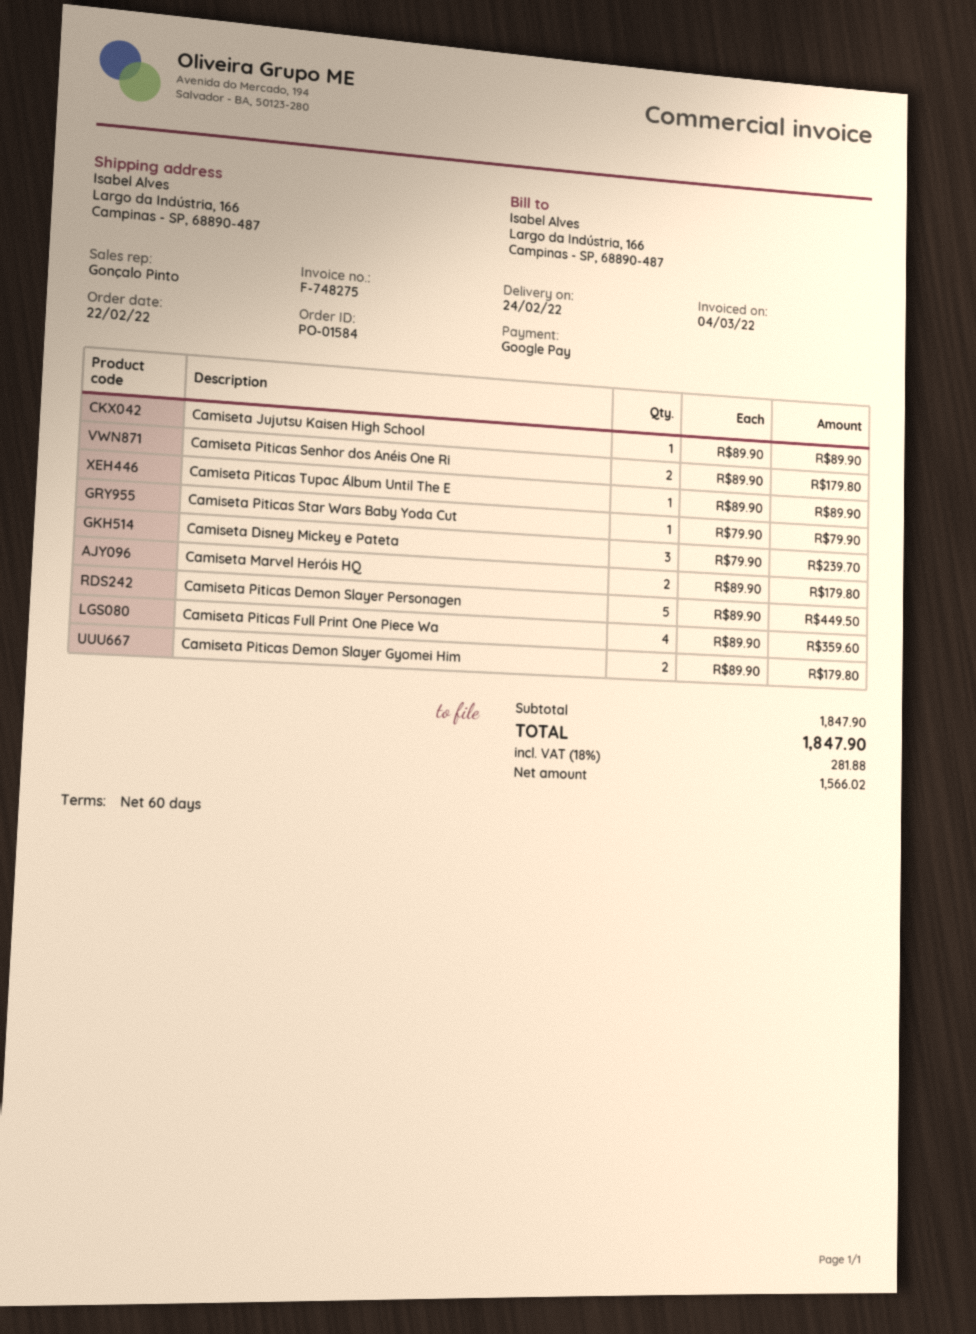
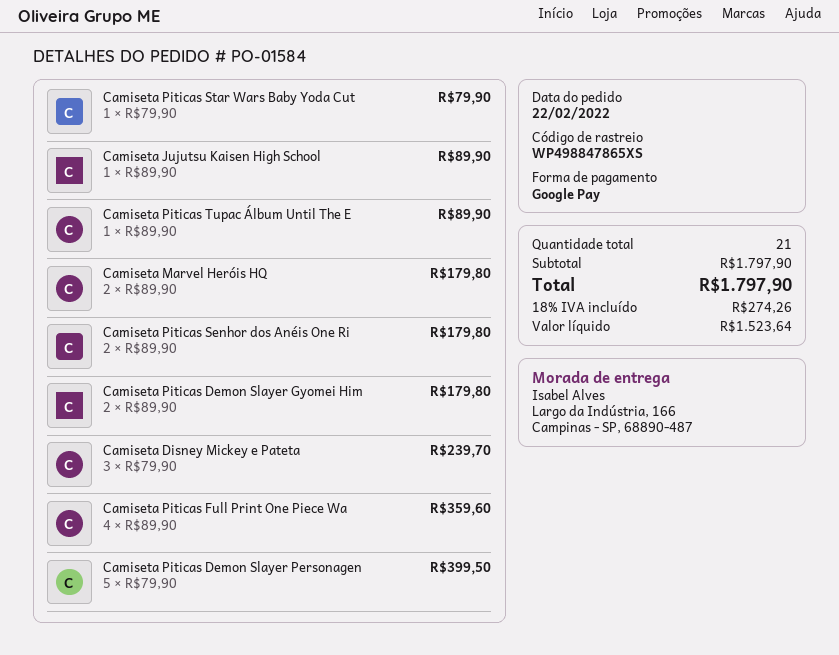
Camiseta Piticas Demon Slayer Personagen: 5 x 89.90 = 449.50 -> 5 x 79.90 = 399.50
subtotal: 1847.90 -> 1797.90
net: 1566.02 -> 1523.64
tax: 18% = 281.88 -> 18% = 274.26
total: 1847.90 -> 1797.90

